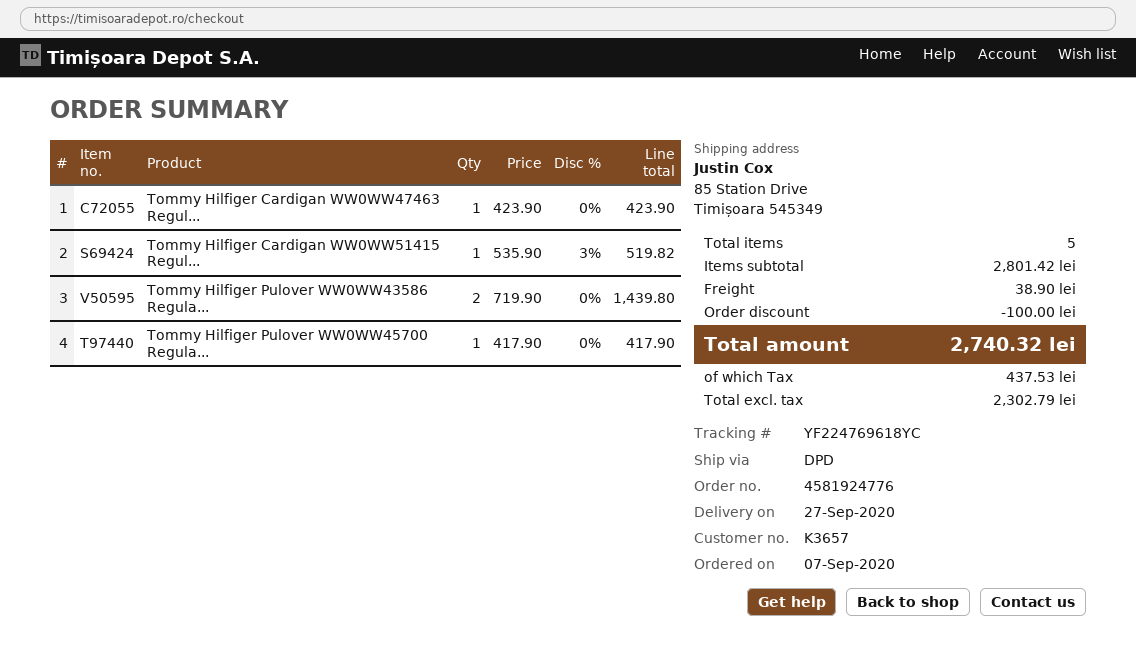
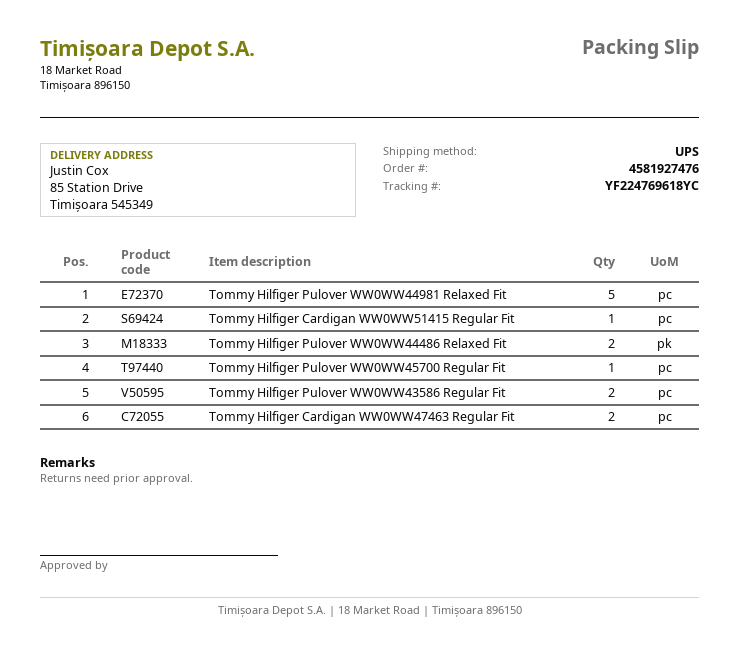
order number: 4581924776 -> 4581927476
shipping method: DPD -> UPS
Tommy Hilfiger Cardigan WW0WW47463 Regul...: 1 -> 2
Tommy Hilfiger Pulover WW0WW44981 Relaxed Fit: none -> 5
Tommy Hilfiger Pulover WW0WW44486 Relaxed Fit: none -> 2

